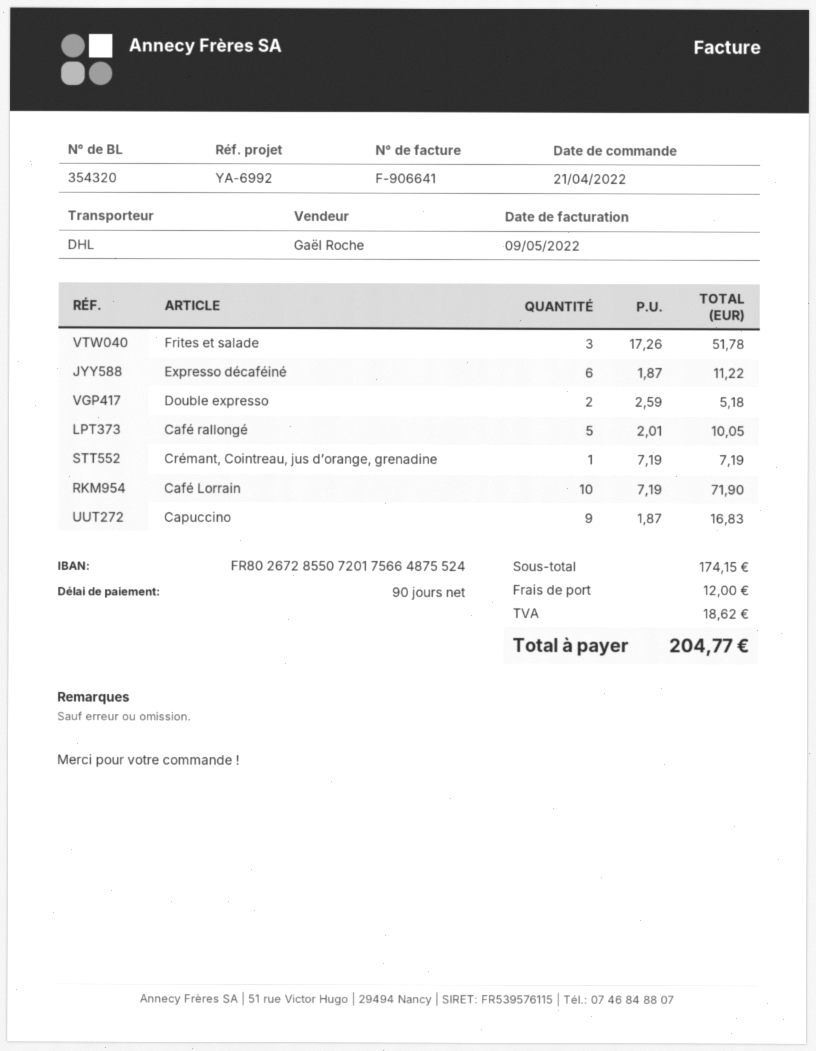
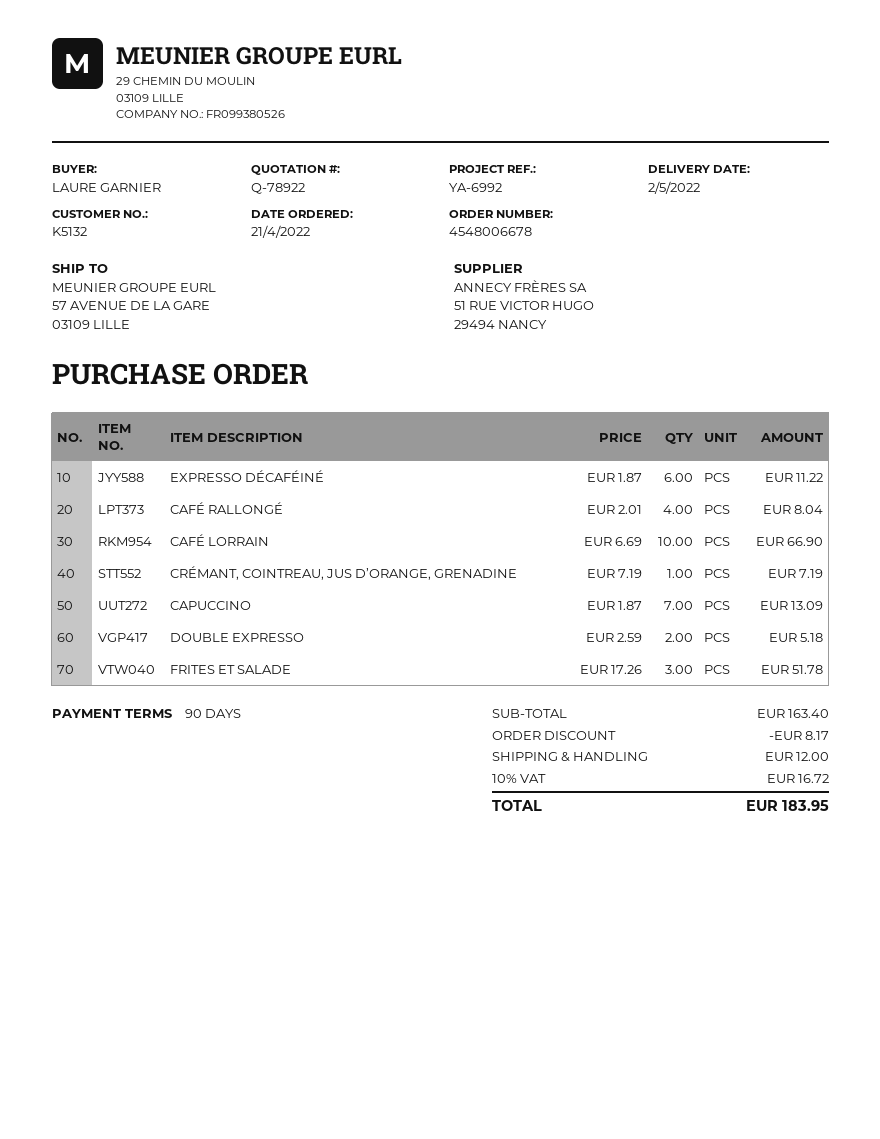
Café rallongé: 5 x 2.01 = 10.05 -> 4 x 2.01 = 8.04
Café Lorrain: 10 x 7.19 = 71.90 -> 10 x 6.69 = 66.90
Capuccino: 9 x 1.87 = 16.83 -> 7 x 1.87 = 13.09
subtotal: 174.15 -> 163.40
discount: none -> 8.17
tax: 18.62 -> 16.72
total: 204.77 -> 183.95

